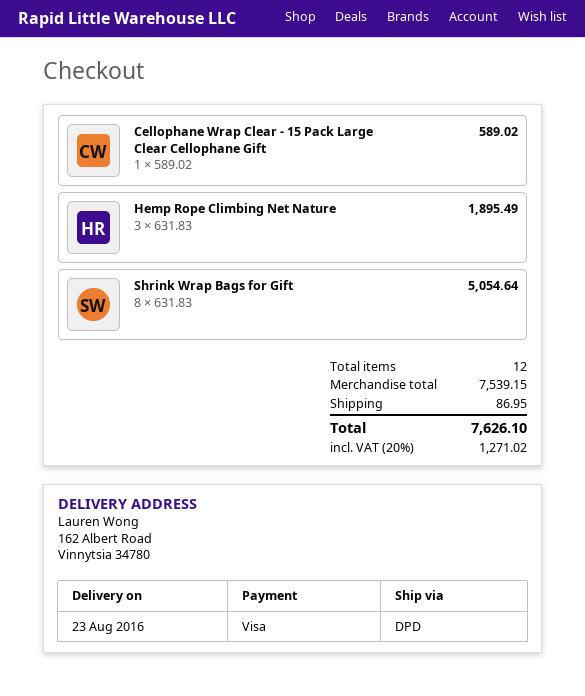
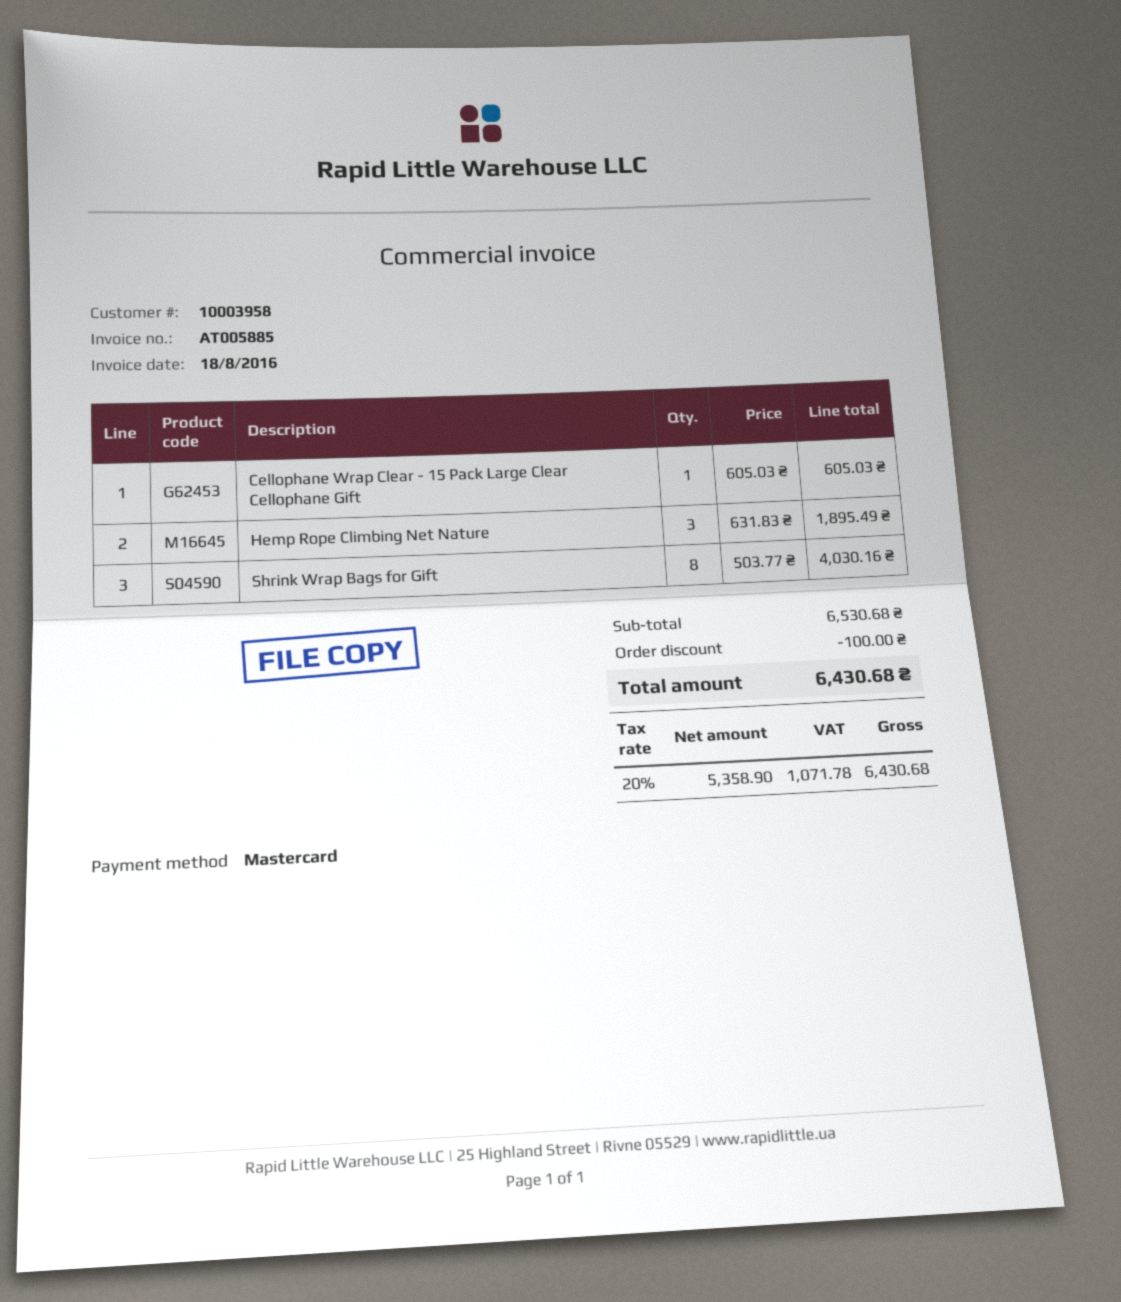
payment method: Visa -> Mastercard
Cellophane Wrap Clear - 15 Pack Large Clear Cellophane Gift: 1 x 589.02 = 589.02 -> 1 x 605.03 = 605.03
Shrink Wrap Bags for Gift: 8 x 631.83 = 5054.64 -> 8 x 503.77 = 4030.16
subtotal: 7539.15 -> 6530.68
discount: none -> 100.00
shipping: 86.95 -> none
tax: 20% = 1271.02 -> 20% = 1071.78
total: 7626.10 -> 6430.68

